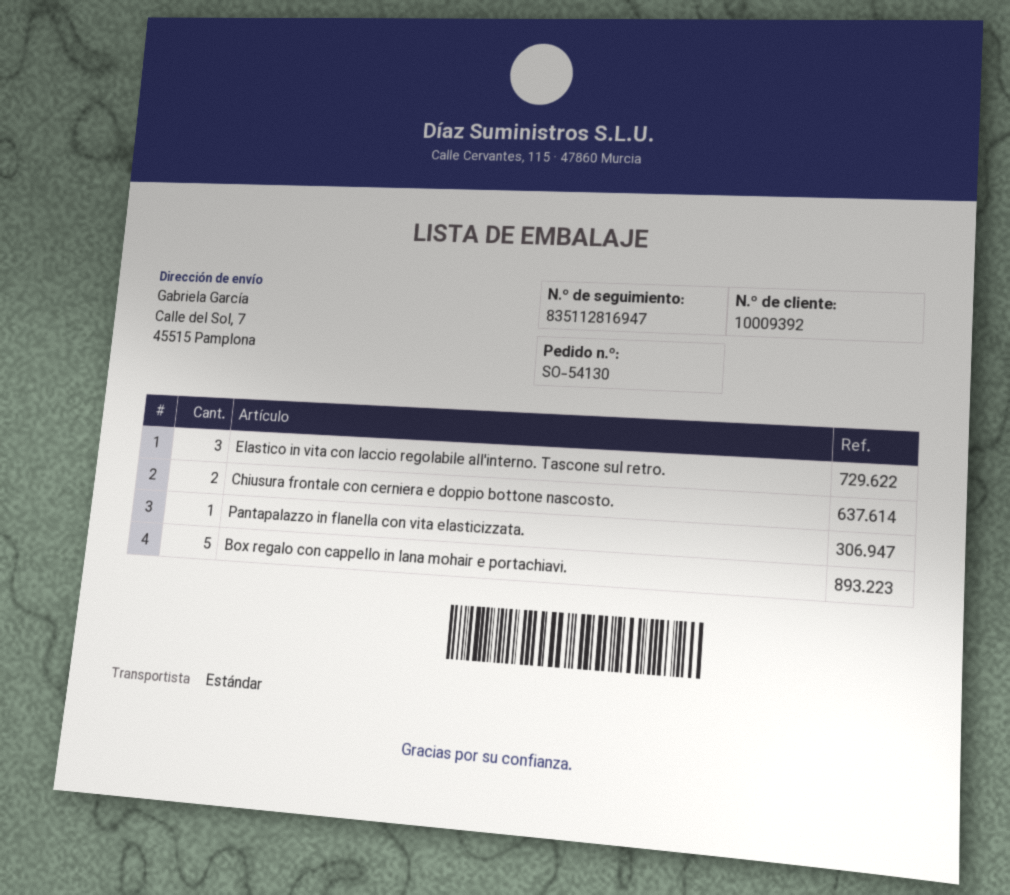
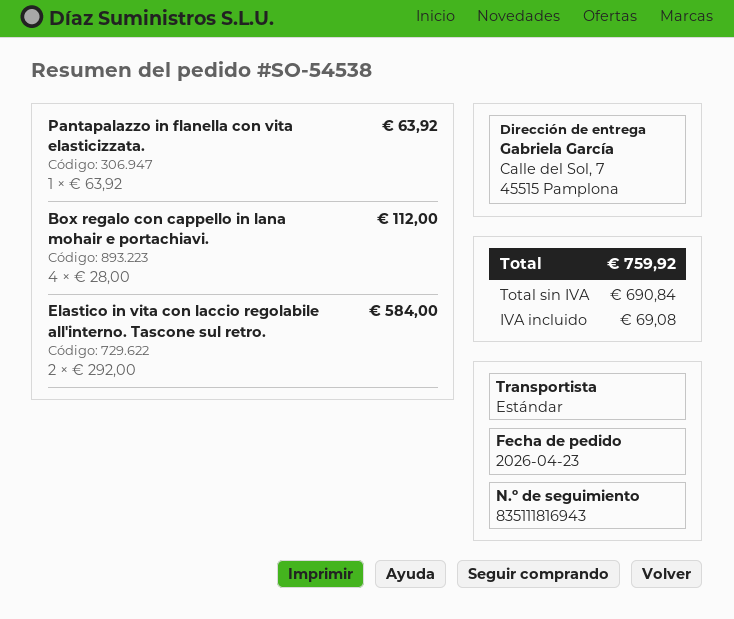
order number: SO-54130 -> SO-54538
tracking number: 835112816947 -> 835111816943
Elastico in vita con laccio regolabile all'interno. Tascone sul retro.: 3 -> 2
Chiusura frontale con cerniera e doppio bottone nascosto.: 2 -> none
Box regalo con cappello in lana mohair e portachiavi.: 5 -> 4

